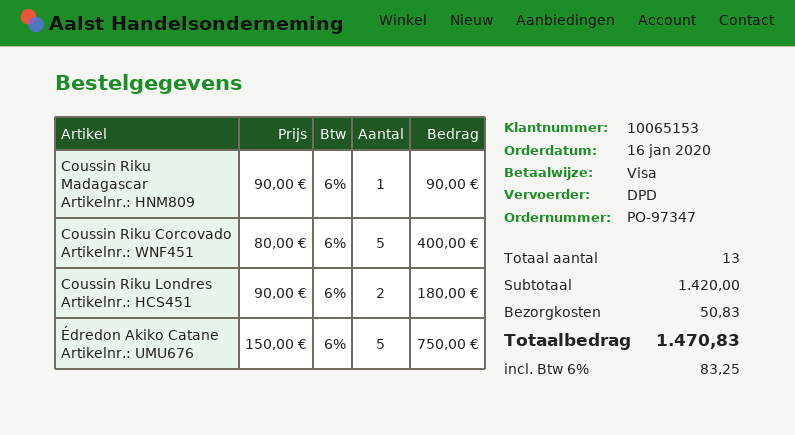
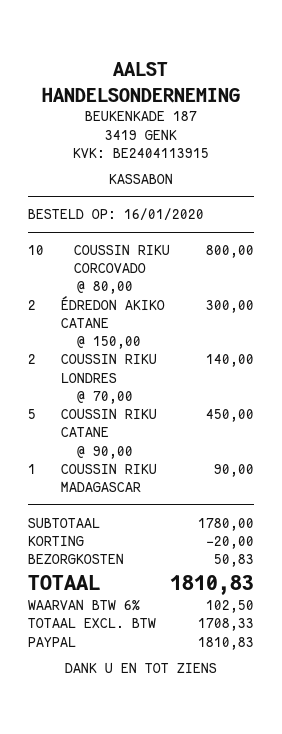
payment method: Visa -> PayPal
Coussin Riku Corcovado: 5 x 80.00 = 400.00 -> 10 x 80.00 = 800.00
Coussin Riku Londres: 2 x 90.00 = 180.00 -> 2 x 70.00 = 140.00
Édredon Akiko Catane: 5 x 150.00 = 750.00 -> 2 x 150.00 = 300.00
COUSSIN RIKU CATANE: none -> 5 x 90.00 = 450.00
subtotal: 1420.00 -> 1780.00
discount: none -> 20.00
tax: 6% = 83.25 -> 6% = 102.50
total: 1470.83 -> 1810.83

